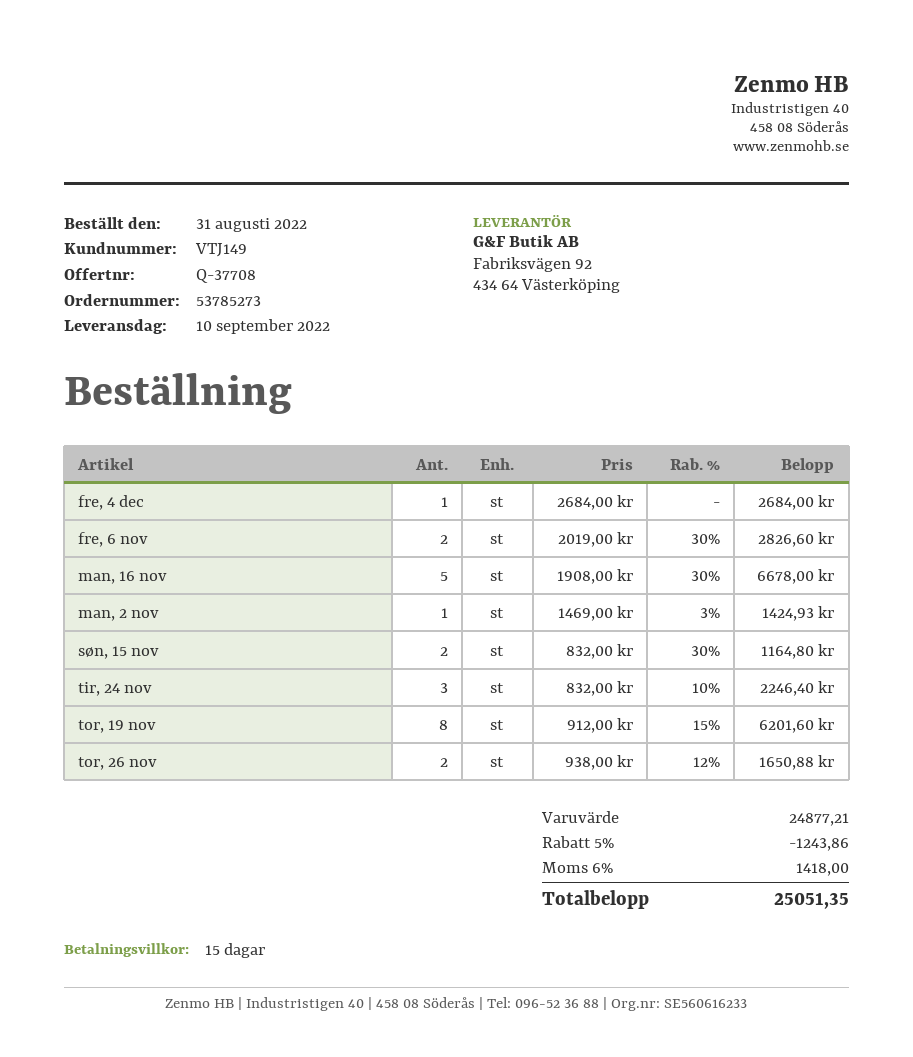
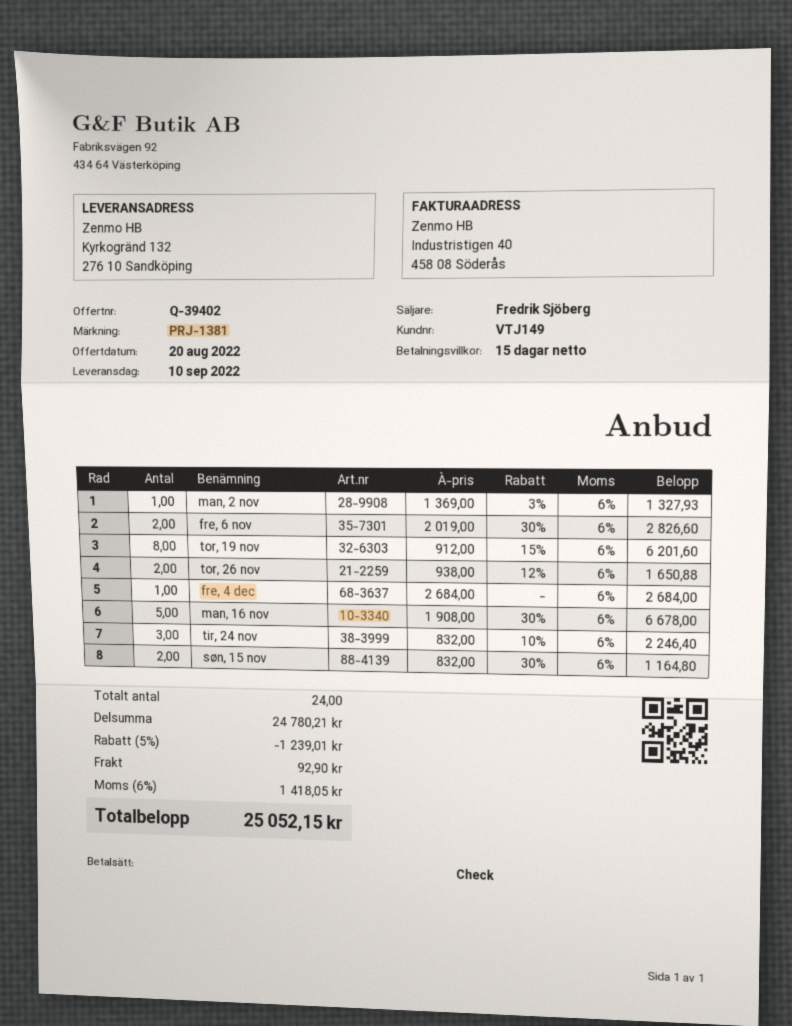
quote number: Q-37708 -> Q-39402
man, 2 nov: 1 x 1469.00 - 3% = 1424.93 -> 1 x 1369.00 - 3% = 1327.93
subtotal: 24877.21 -> 24780.21
discount: 5% = 1243.86 -> 5% = 1239.01
shipping: none -> 92.90
tax: 6% = 1418.00 -> 6% = 1418.05
total: 25051.35 -> 25052.15

